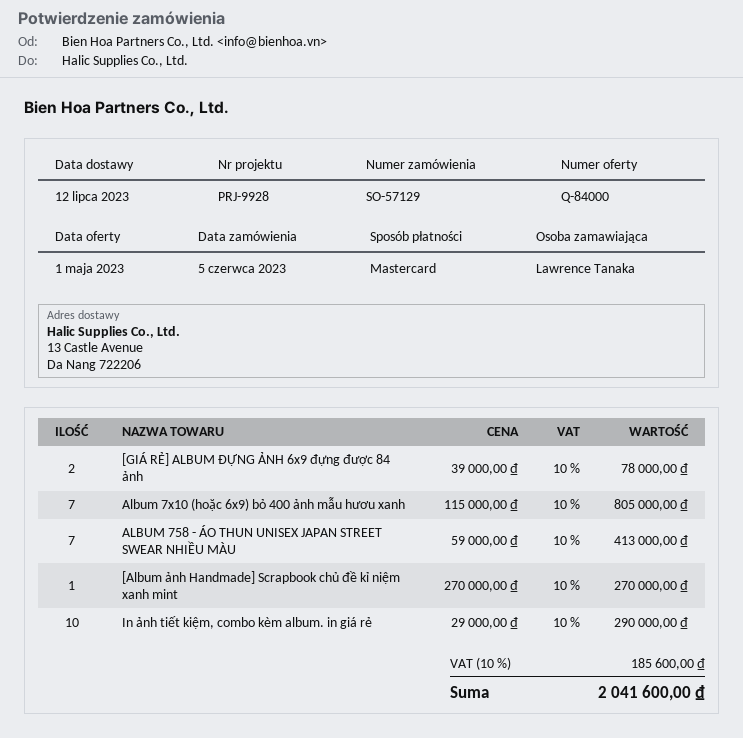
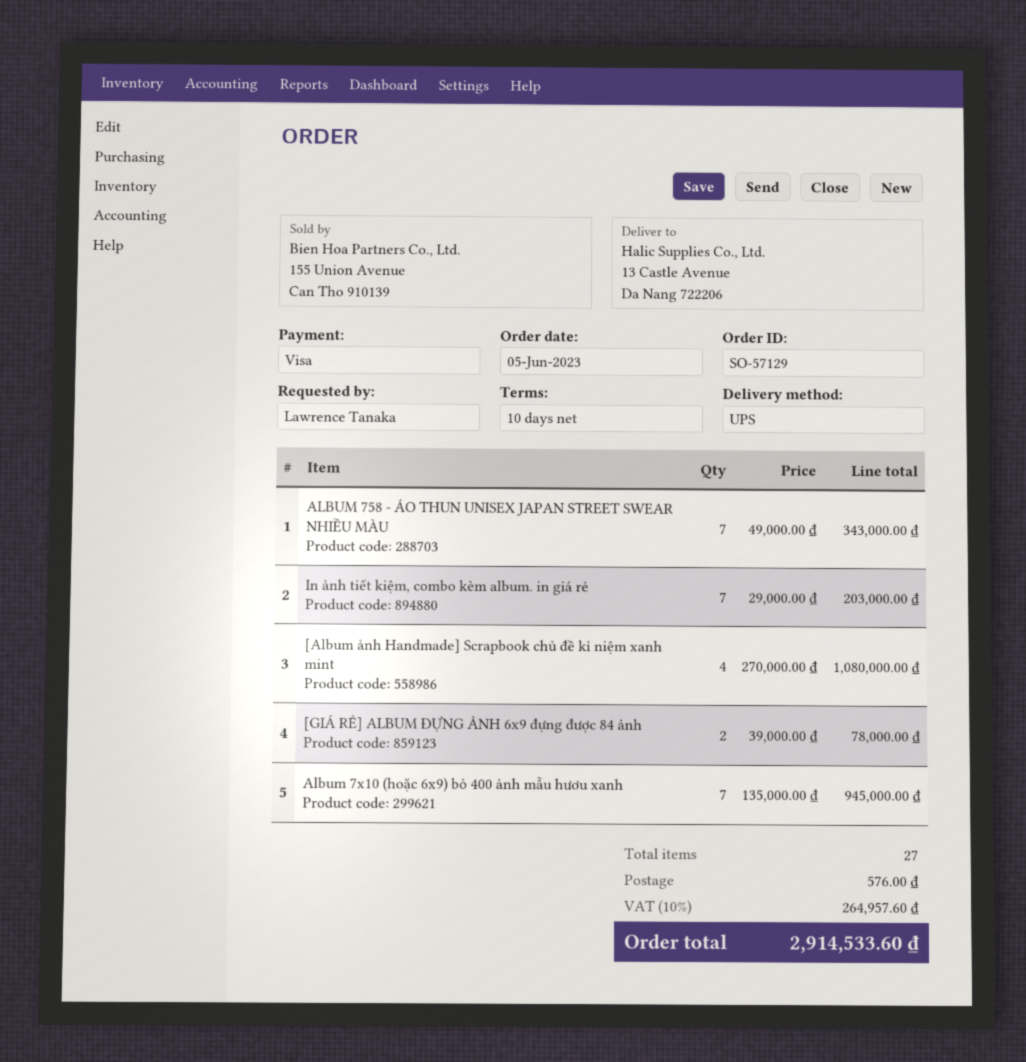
payment method: Mastercard -> Visa
Album 7x10 (hoặc 6x9) bỏ 400 ảnh mẫu hươu xanh: 7 x 115000.00 = 805000.00 -> 7 x 135000.00 = 945000.00
ALBUM 758 - ÁO THUN UNISEX JAPAN STREET SWEAR NHIỀU MÀU: 7 x 59000.00 = 413000.00 -> 7 x 49000.00 = 343000.00
[Album ảnh Handmade] Scrapbook chủ đề kỉ niệm xanh mint: 1 x 270000.00 = 270000.00 -> 4 x 270000.00 = 1080000.00
In ảnh tiết kiệm, combo kèm album. in giá rẻ: 10 x 29000.00 = 290000.00 -> 7 x 29000.00 = 203000.00
shipping: none -> 576.00
tax: 10% = 185600.00 -> 10% = 264957.60
total: 2041600.00 -> 2914533.60

